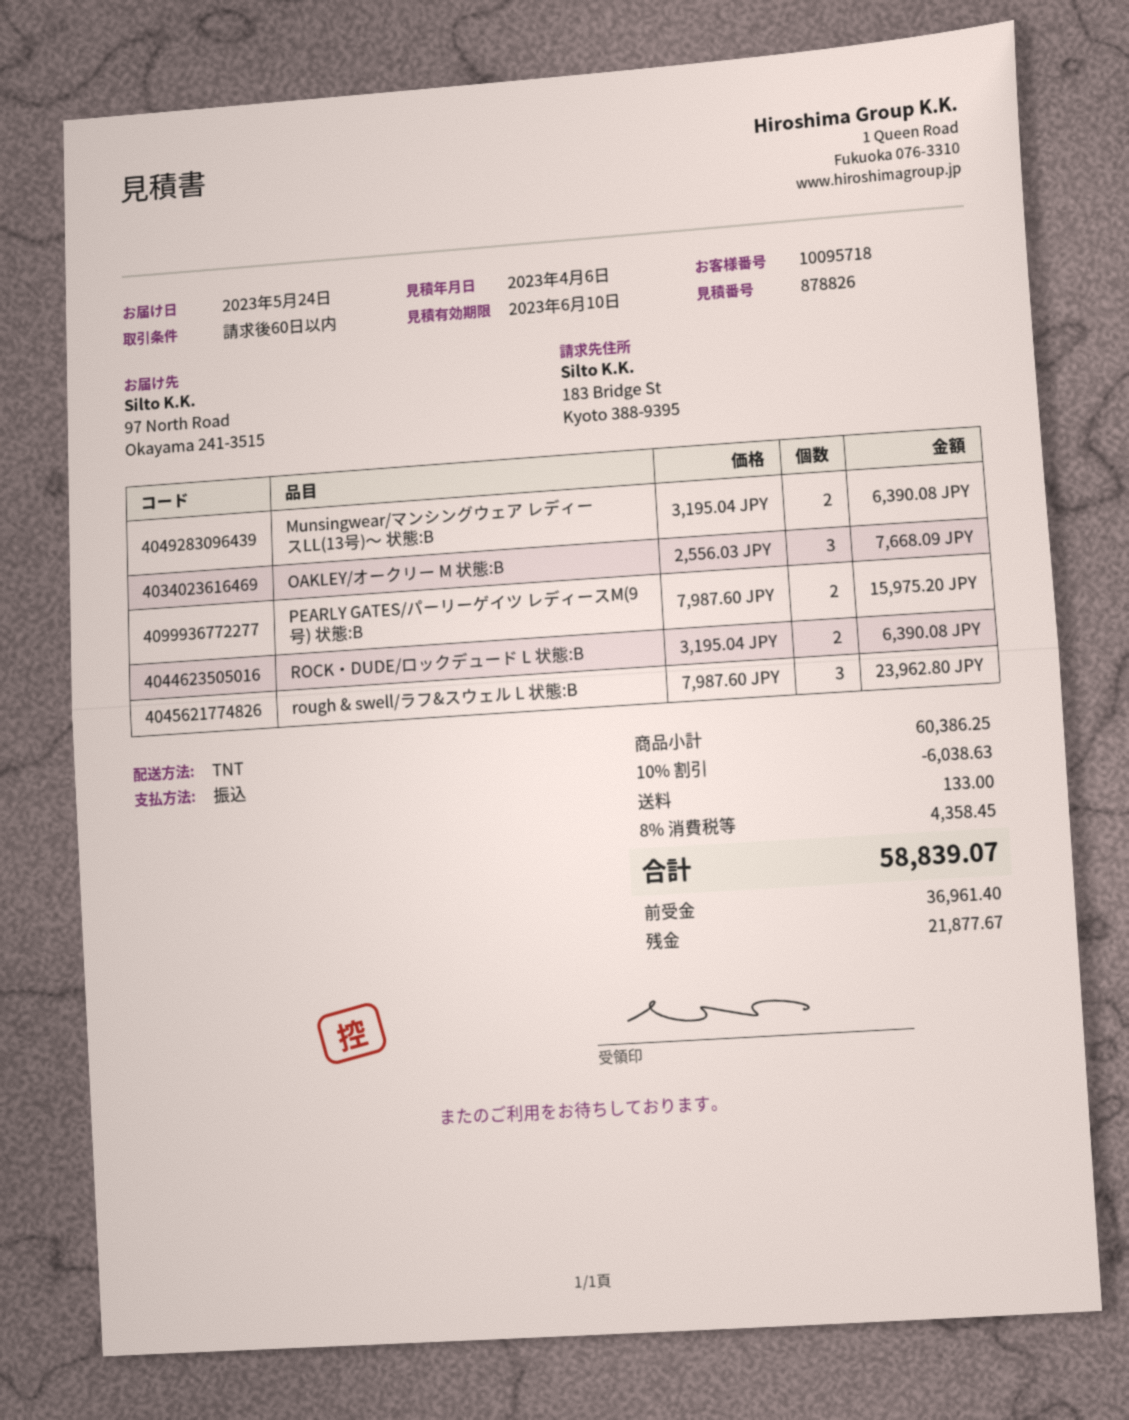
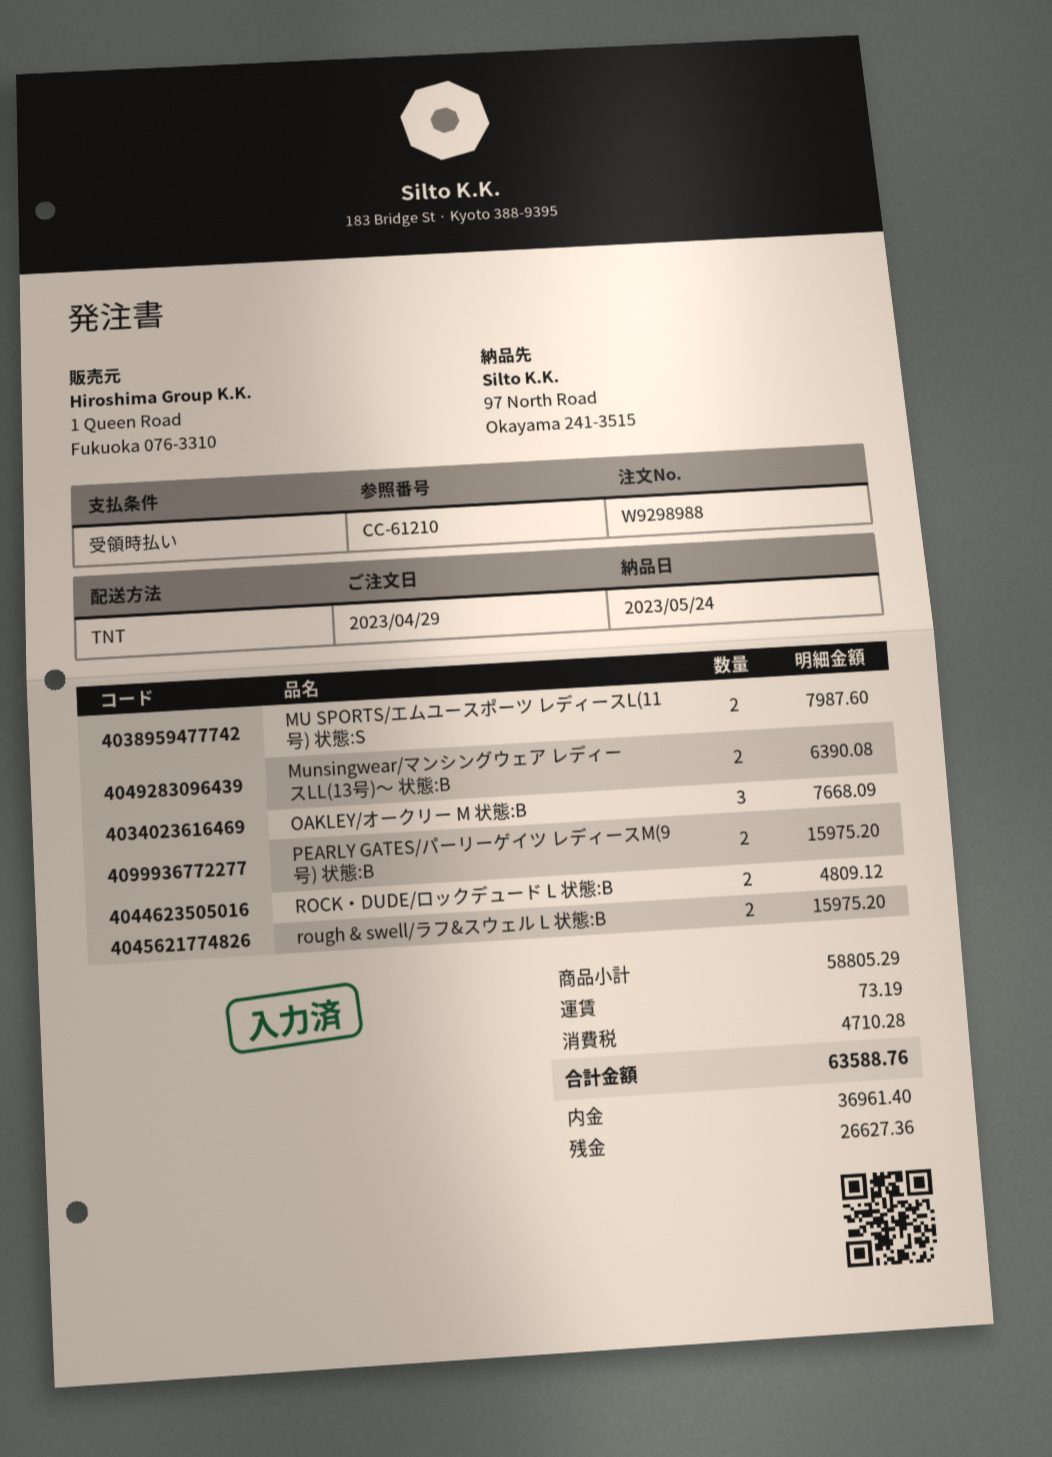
payment terms: 60 days -> on receipt
ROCK・DUDE/ロックデュード L 状態:B: 2 for 6390.08 -> 2 for 4809.12
rough & swell/ラフ&スウェル L 状態:B: 3 for 23962.80 -> 2 for 15975.20
MU SPORTS/エムユースポーツ レディースL(11号) 状態:S: none -> 2 for 7987.60
subtotal: 60386.25 -> 58805.29
discount: 10% = 6038.63 -> none
shipping: 133.00 -> 73.19
tax: 4358.45 -> 4710.28
total: 58839.07 -> 63588.76
balance: 21877.67 -> 26627.36

